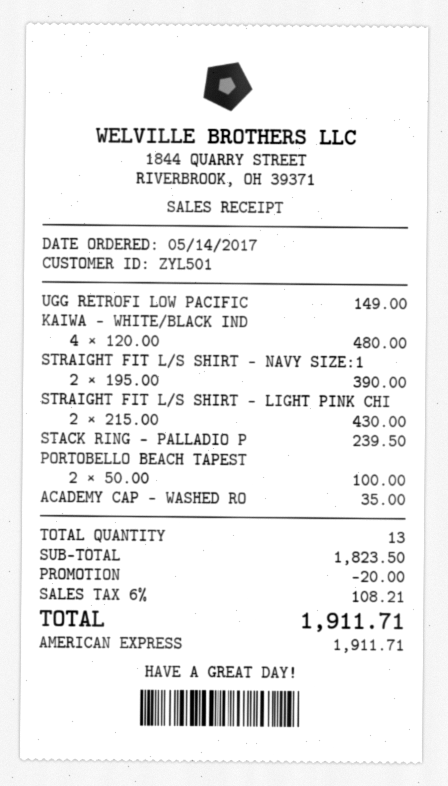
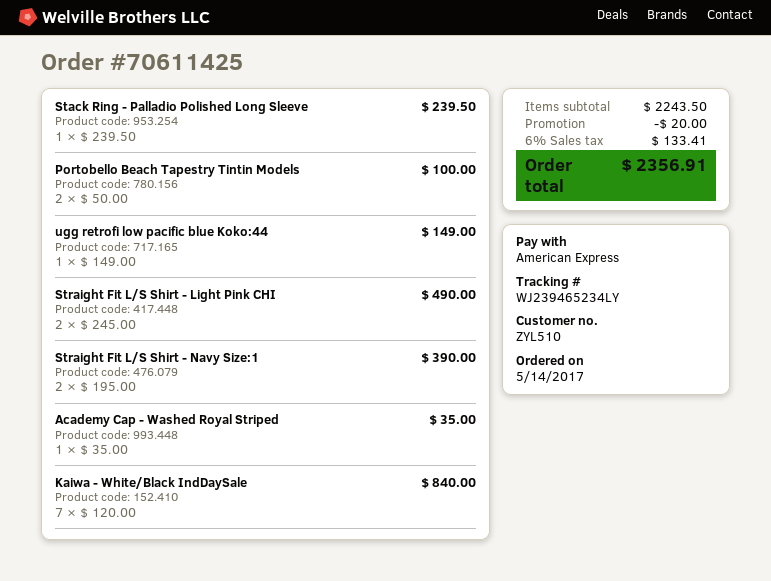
customer number: ZYL501 -> ZYL510
KAIWA - WHITE/BLACK IND: 4 x 120.00 = 480.00 -> 7 x 120.00 = 840.00
STRAIGHT FIT L/S SHIRT - LIGHT PINK CHI: 2 x 215.00 = 430.00 -> 2 x 245.00 = 490.00
subtotal: 1823.50 -> 2243.50
tax: 6% = 108.21 -> 6% = 133.41
total: 1911.71 -> 2356.91

